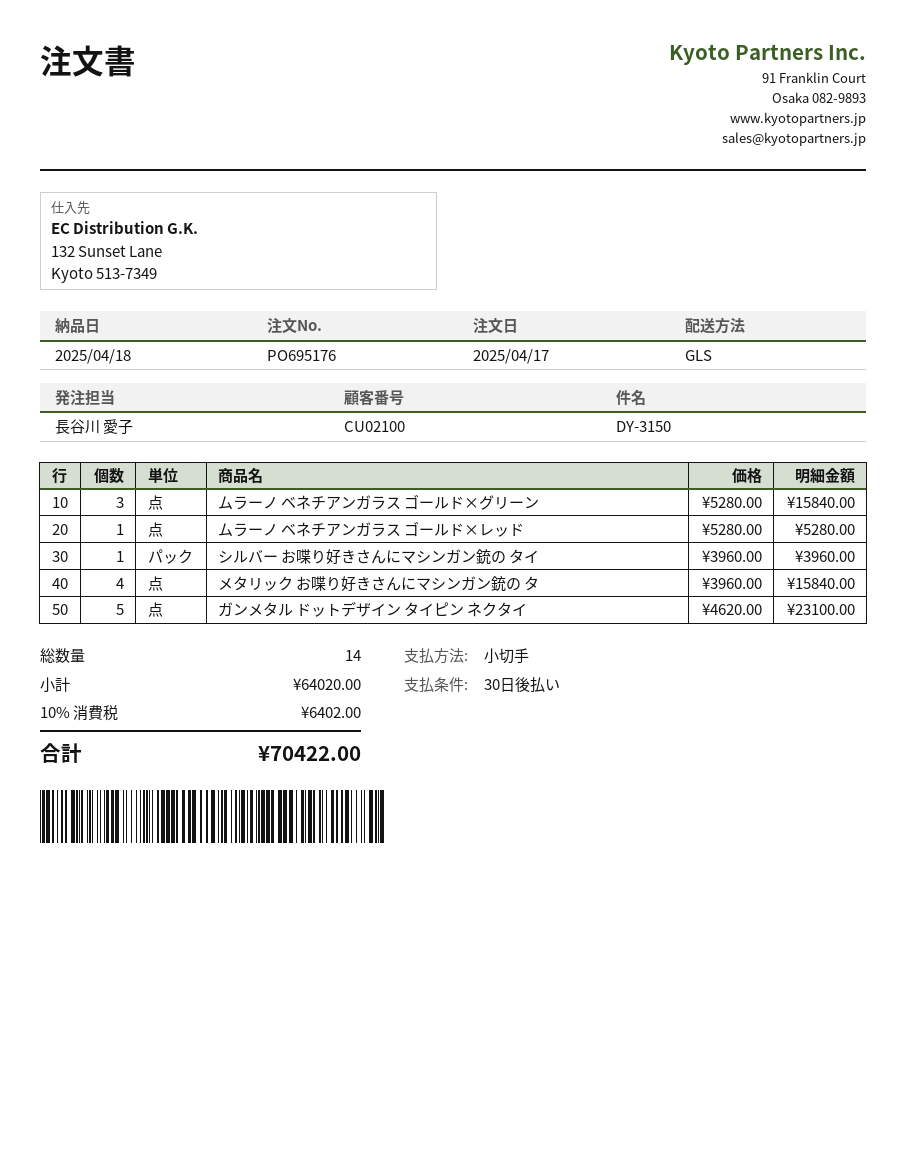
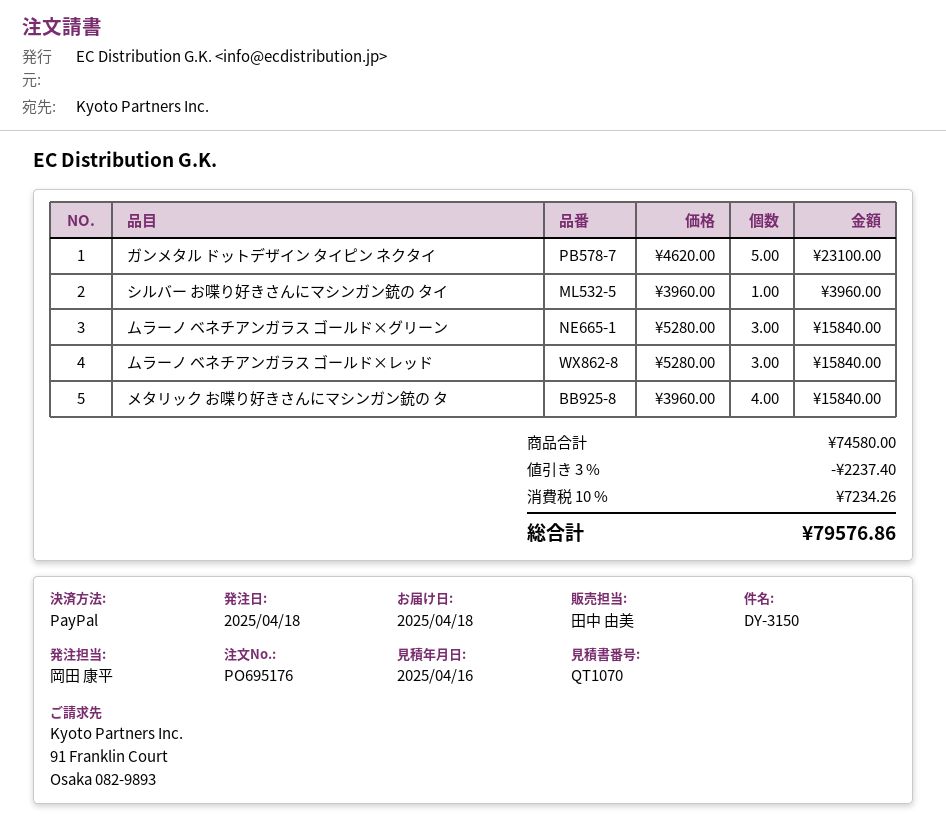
order date: 2025-04-17 -> 2025-04-18
ordered by: 長谷川 愛子 -> 岡田 康平
payment method: cheque -> PayPal
ムラーノ ベネチアンガラス ゴールド×レッド: 1 x 5280.00 = 5280.00 -> 3 x 5280.00 = 15840.00
subtotal: 64020.00 -> 74580.00
discount: none -> 3% = 2237.40
tax: 10% = 6402.00 -> 10% = 7234.26
total: 70422.00 -> 79576.86

